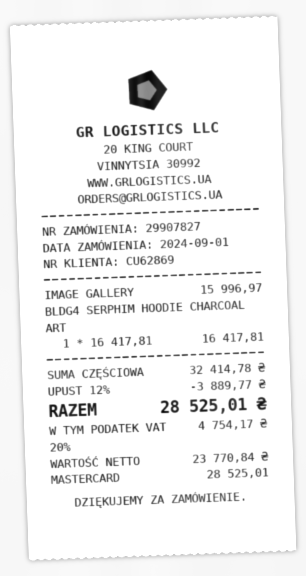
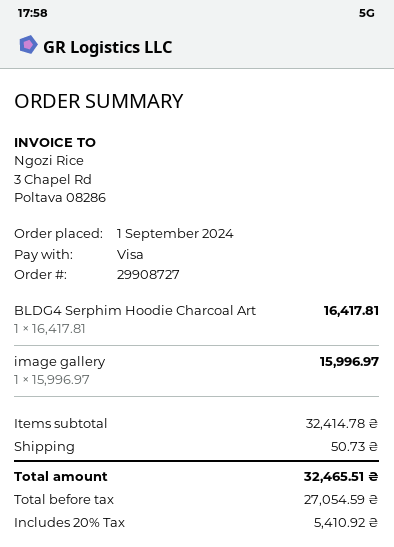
order number: 29907827 -> 29908727
payment method: Mastercard -> Visa
discount: 12% = 3889.77 -> none
shipping: none -> 50.73
net: 23770.84 -> 27054.59
tax: 20% = 4754.17 -> 20% = 5410.92
total: 28525.01 -> 32465.51

